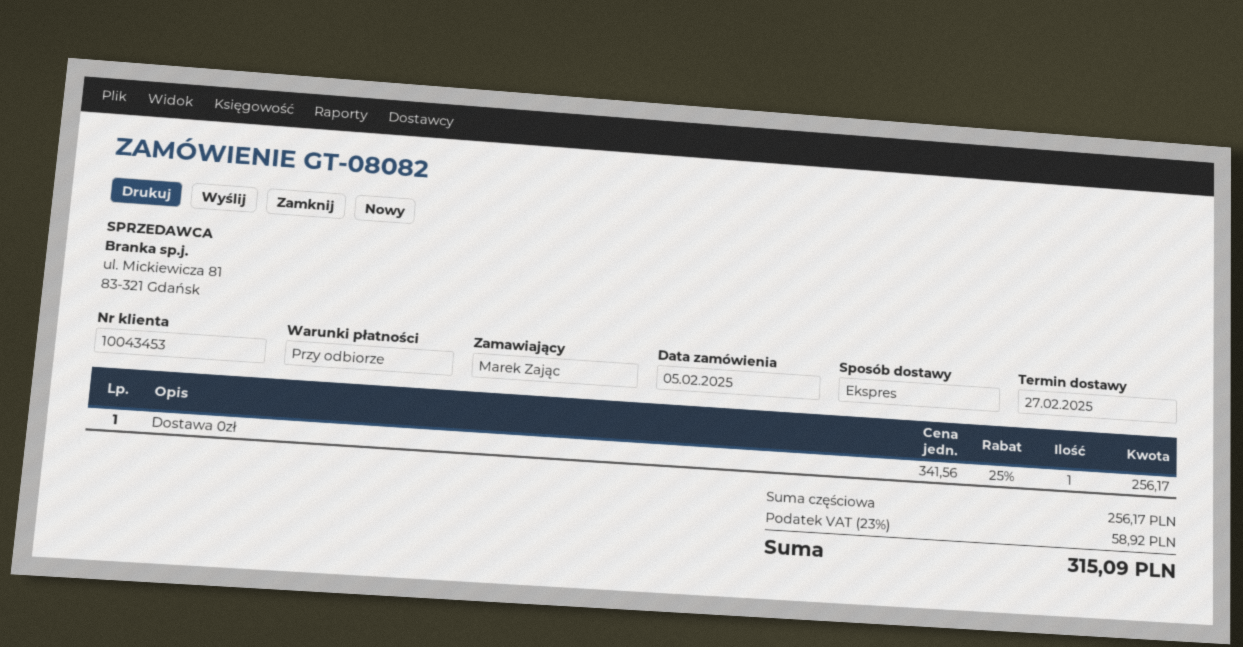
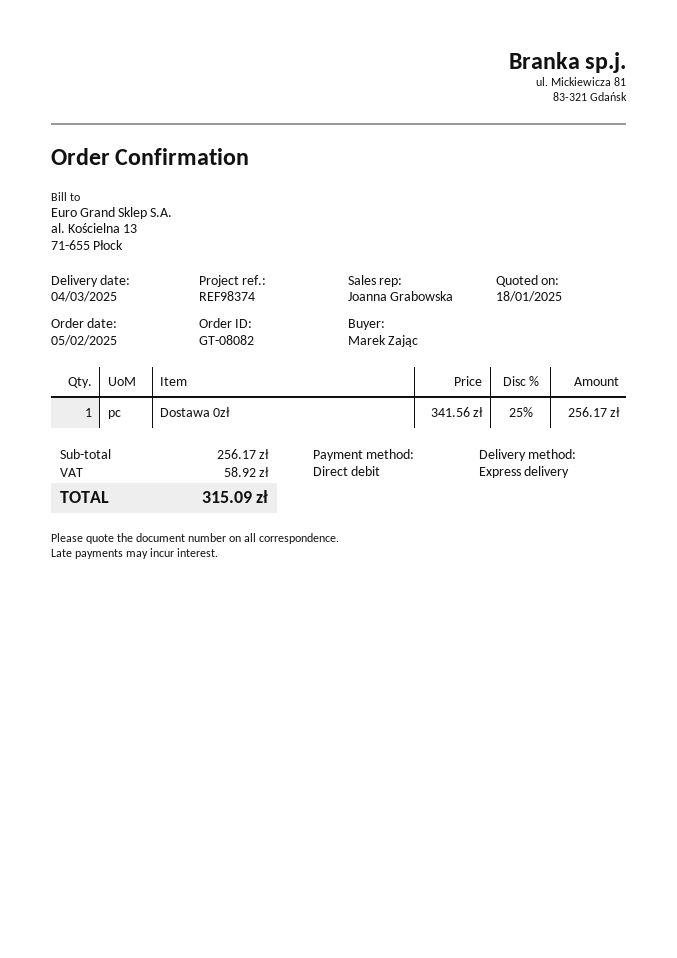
delivery date: 2025-02-27 -> 2025-03-04

